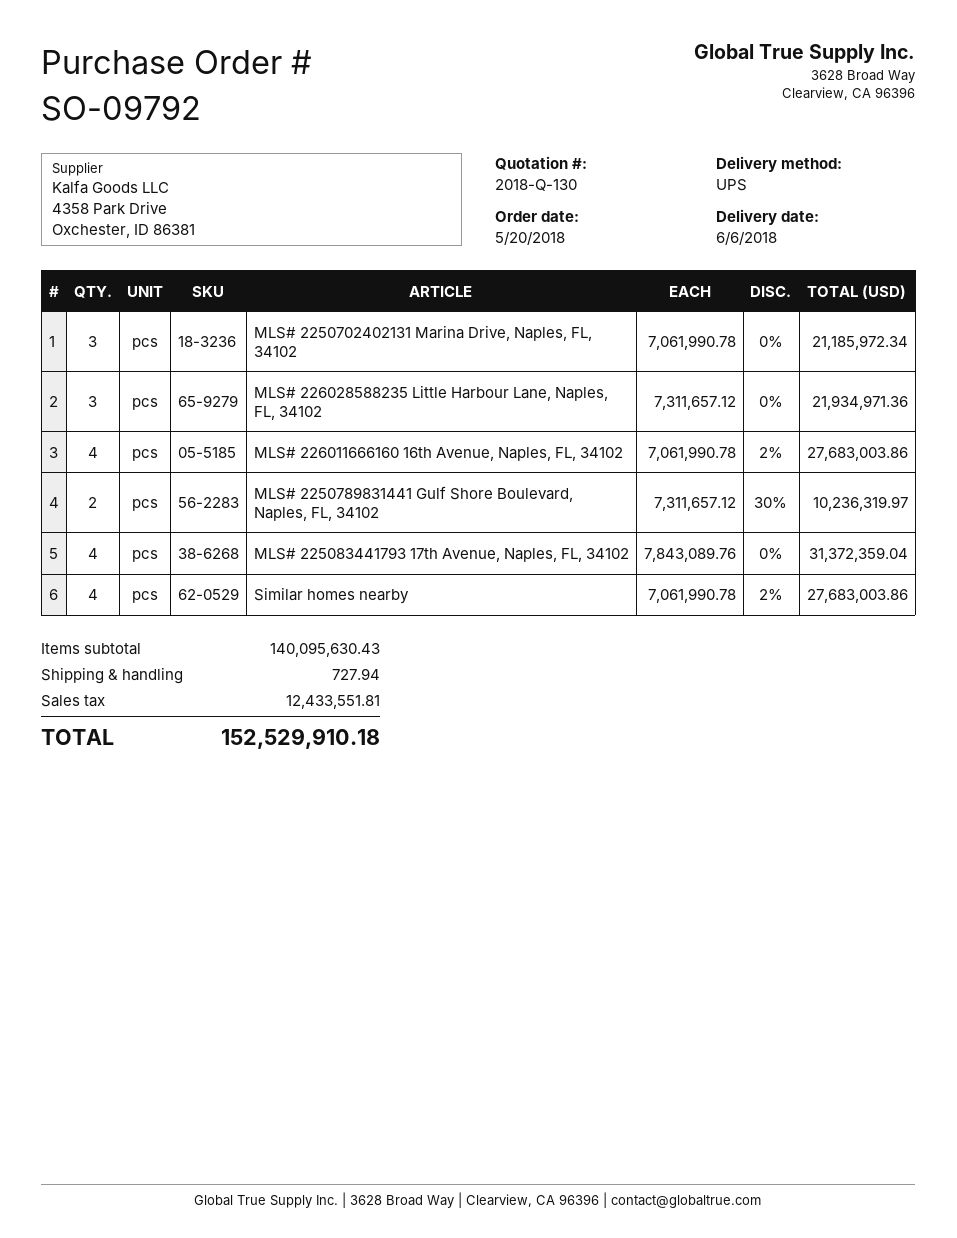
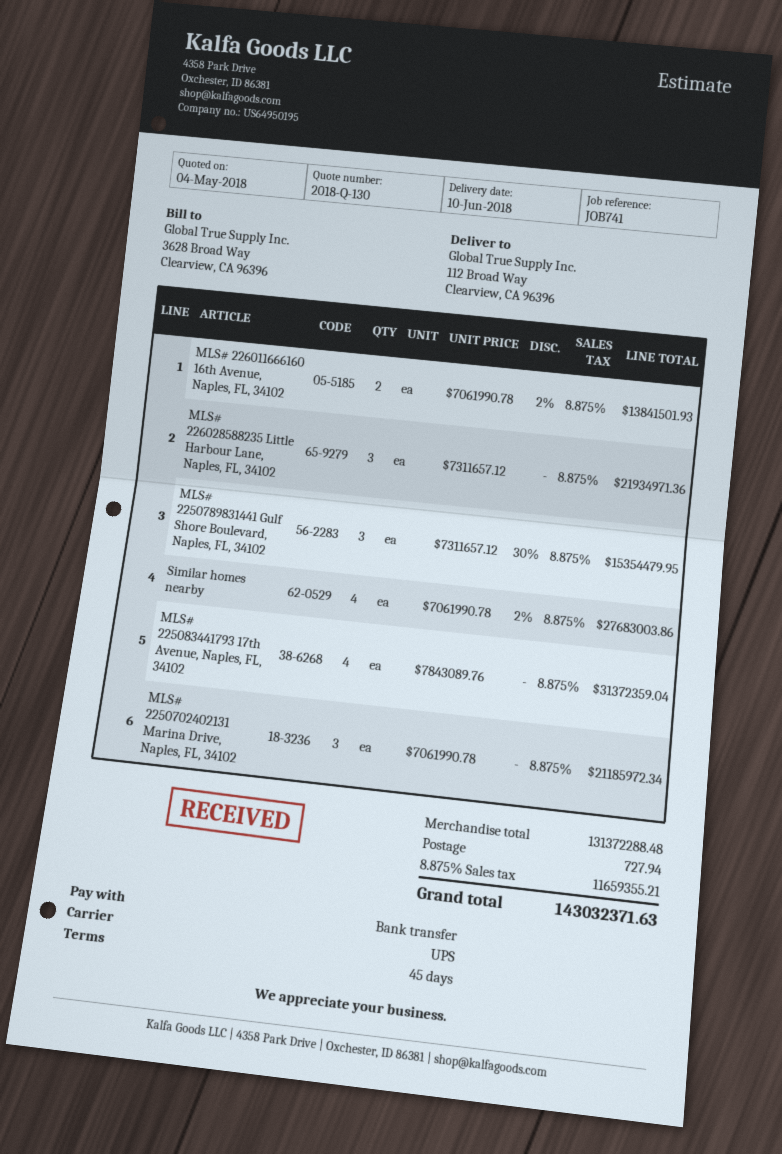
delivery date: 2018-06-06 -> 2018-06-10
MLS# 226011666160 16th Avenue, Naples, FL, 34102: 4 x 7061990.78 - 2% = 27683003.86 -> 2 x 7061990.78 - 2% = 13841501.93
MLS# 2250789831441 Gulf Shore Boulevard, Naples, FL, 34102: 2 x 7311657.12 - 30% = 10236319.97 -> 3 x 7311657.12 - 30% = 15354479.95
subtotal: 140095630.43 -> 131372288.48
tax: 12433551.81 -> 11659355.21
total: 152529910.18 -> 143032371.63

